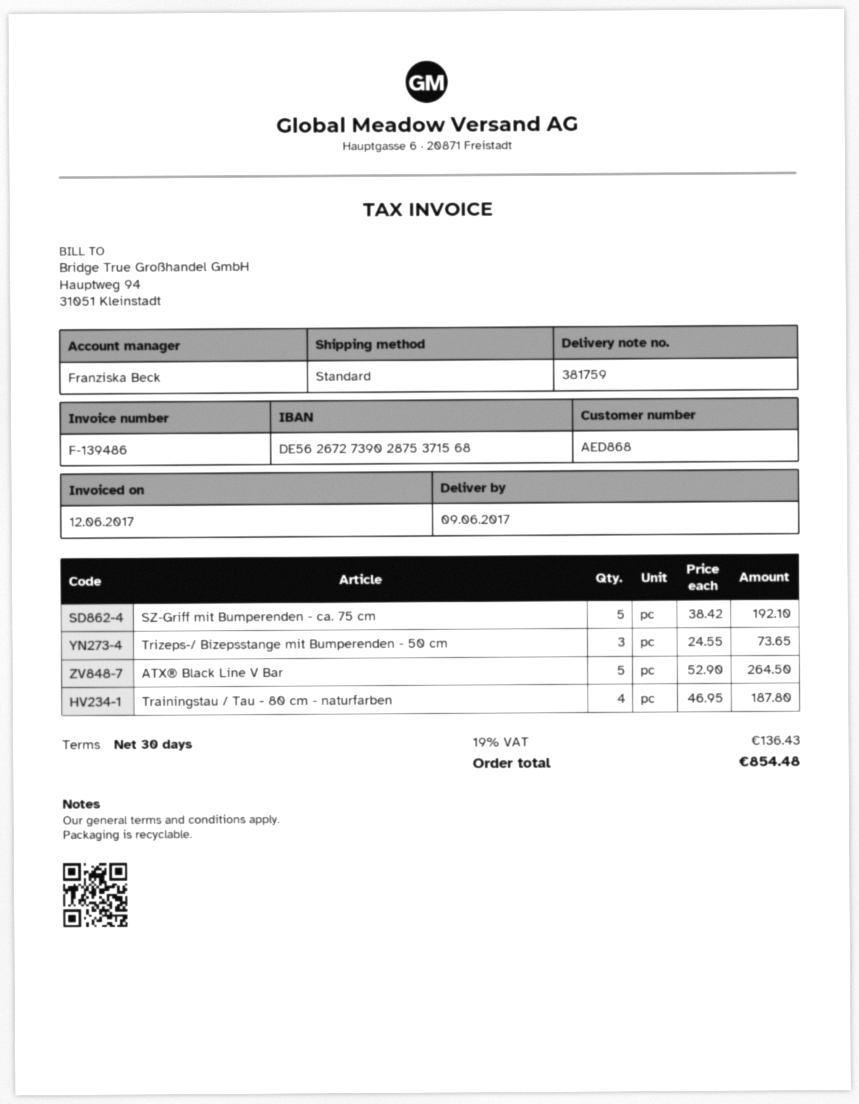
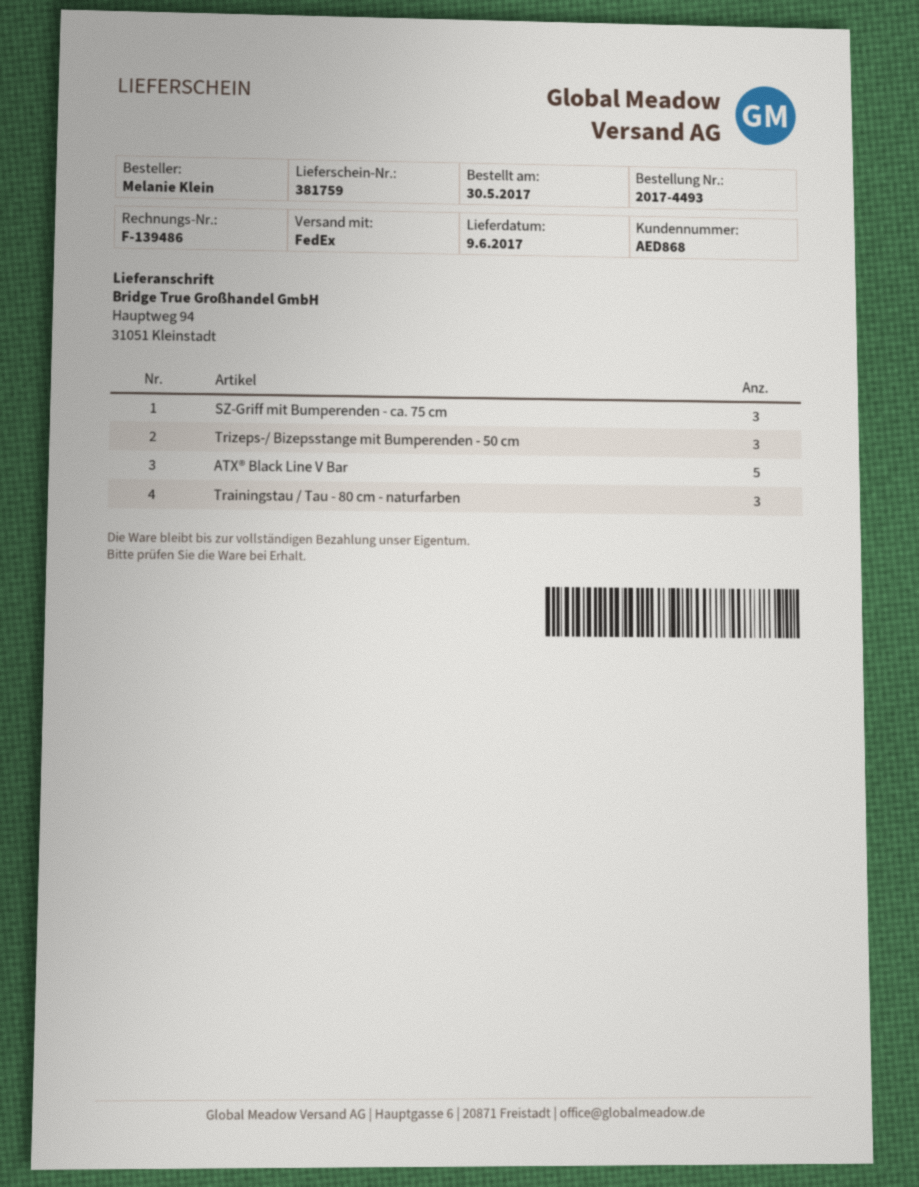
shipping method: standard -> FedEx
SZ-Griff mit Bumperenden - ca. 75 cm: 5 -> 3
Trainingstau / Tau - 80 cm - naturfarben: 4 -> 3

